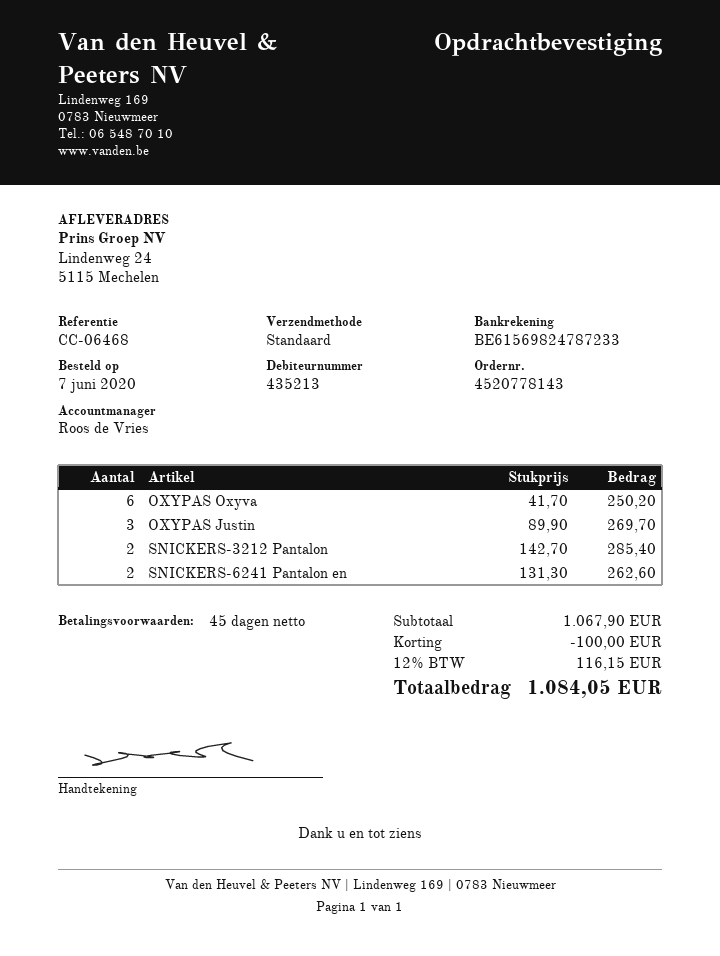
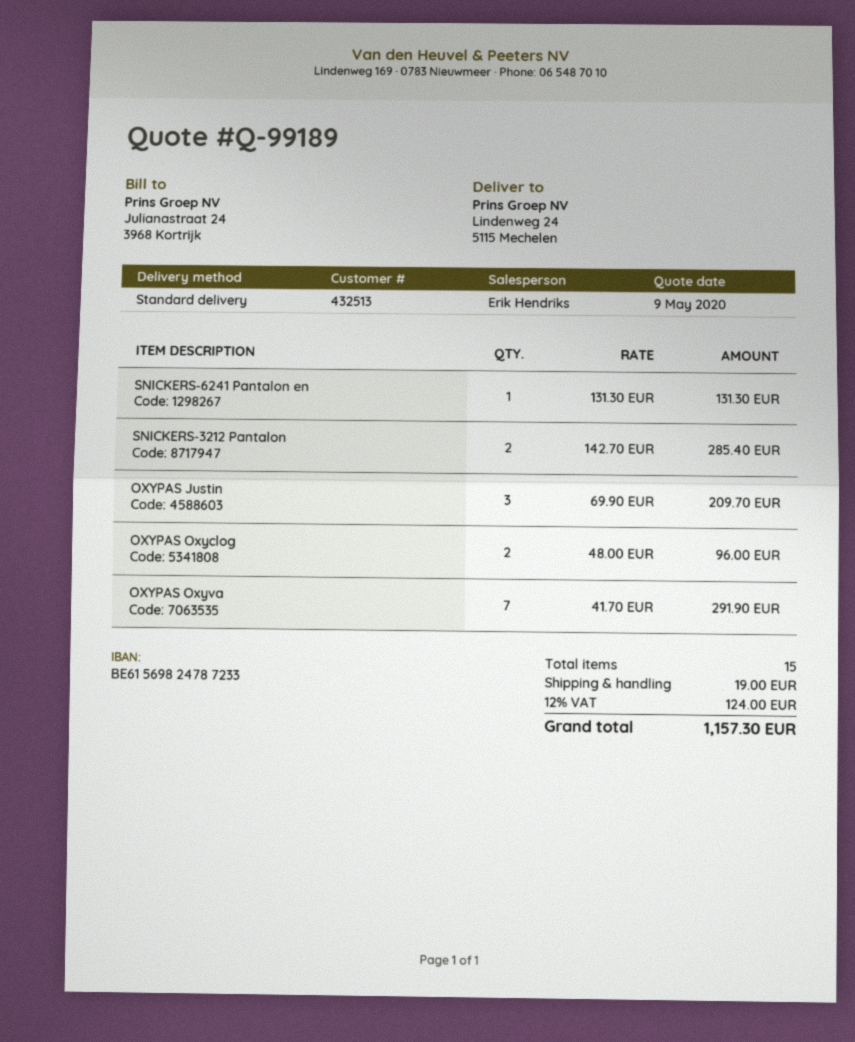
customer number: 435213 -> 432513
sales rep: Roos de Vries -> Erik Hendriks
OXYPAS Oxyva: 6 x 41.70 = 250.20 -> 7 x 41.70 = 291.90
OXYPAS Justin: 3 x 89.90 = 269.70 -> 3 x 69.90 = 209.70
SNICKERS-6241 Pantalon en: 2 x 131.30 = 262.60 -> 1 x 131.30 = 131.30
OXYPAS Oxyclog: none -> 2 x 48.00 = 96.00
discount: 100.00 -> none
shipping: none -> 19.00
tax: 12% = 116.15 -> 12% = 124.00
total: 1084.05 -> 1157.30

